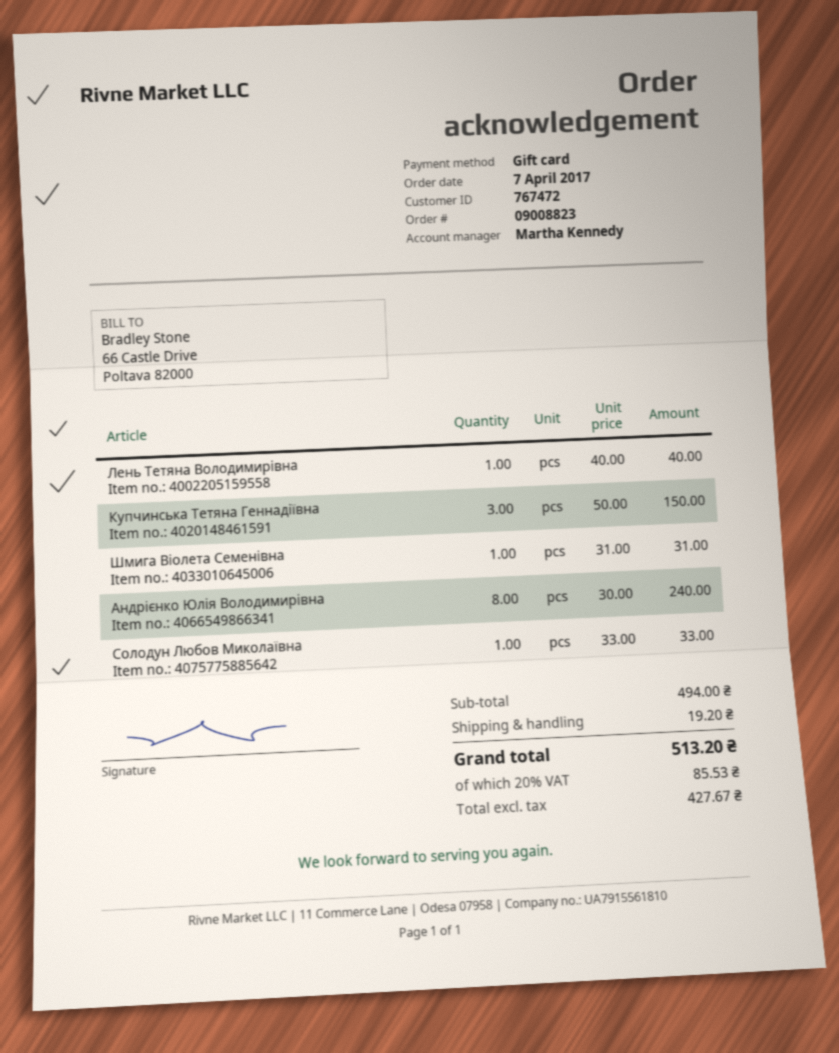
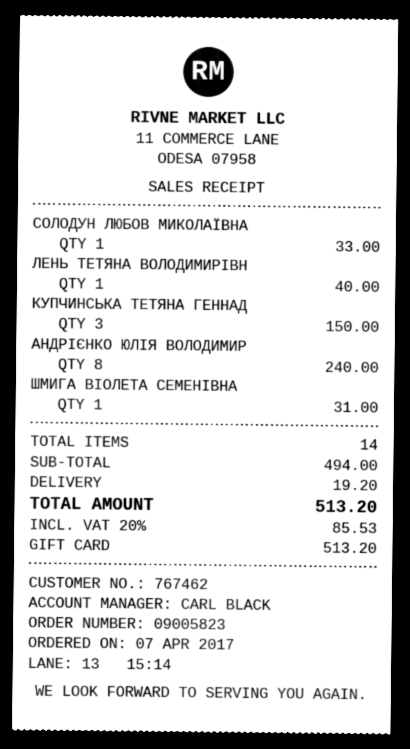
order number: 09008823 -> 09005823
customer number: 767472 -> 767462
sales rep: Martha Kennedy -> CARL BLACK

